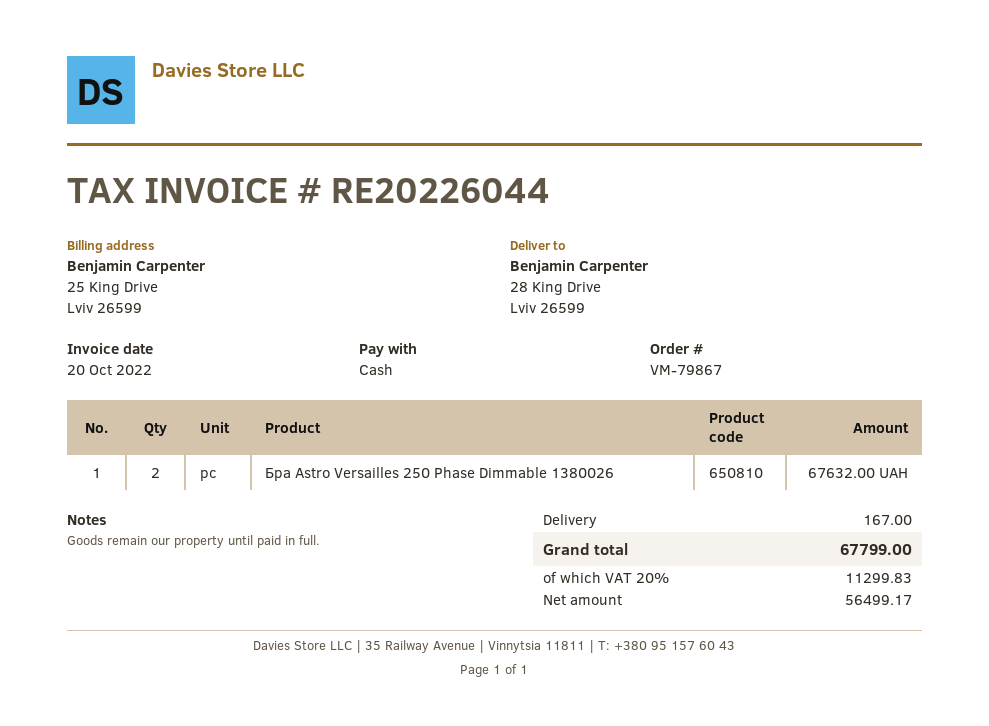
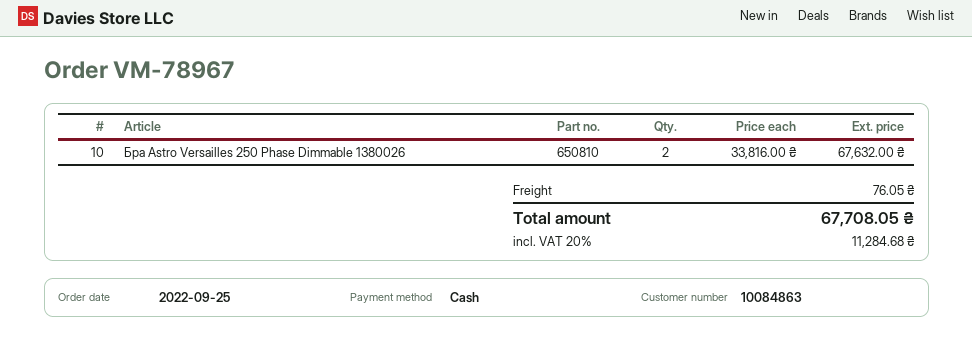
order number: VM-79867 -> VM-78967
shipping: 167.00 -> 76.05
tax: 20% = 11299.83 -> 20% = 11284.68
total: 67799.00 -> 67708.05

